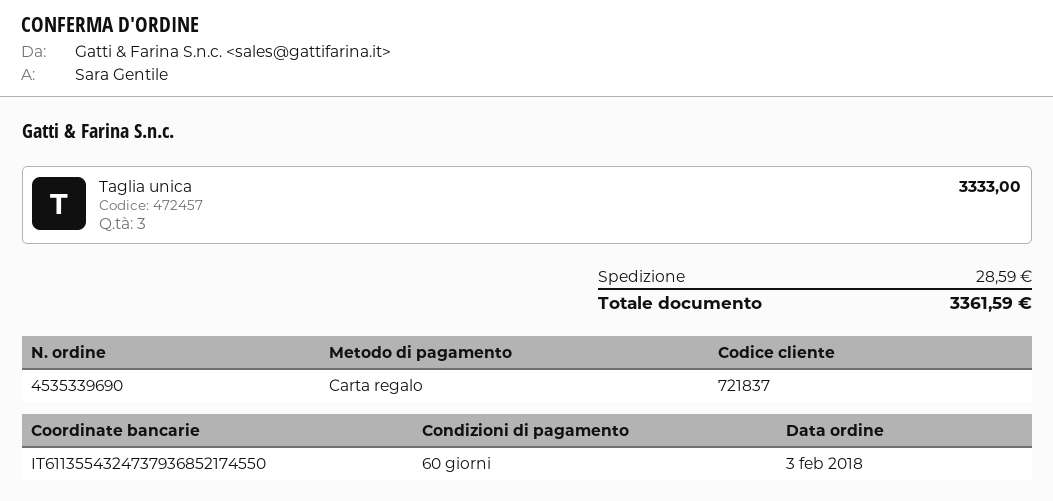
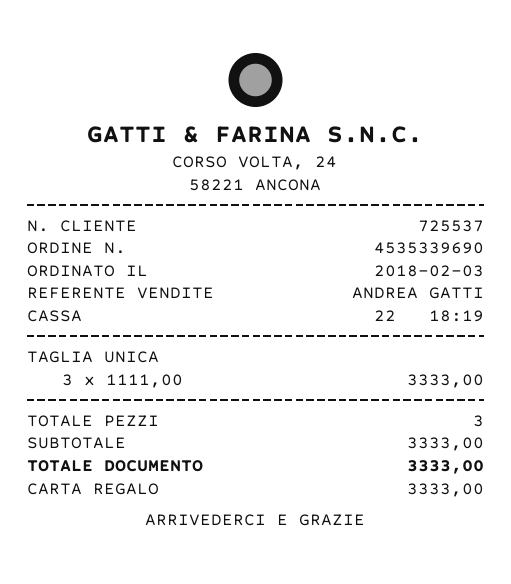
customer number: 721837 -> 725537
shipping: 28.59 -> none
total: 3361.59 -> 3333.00

